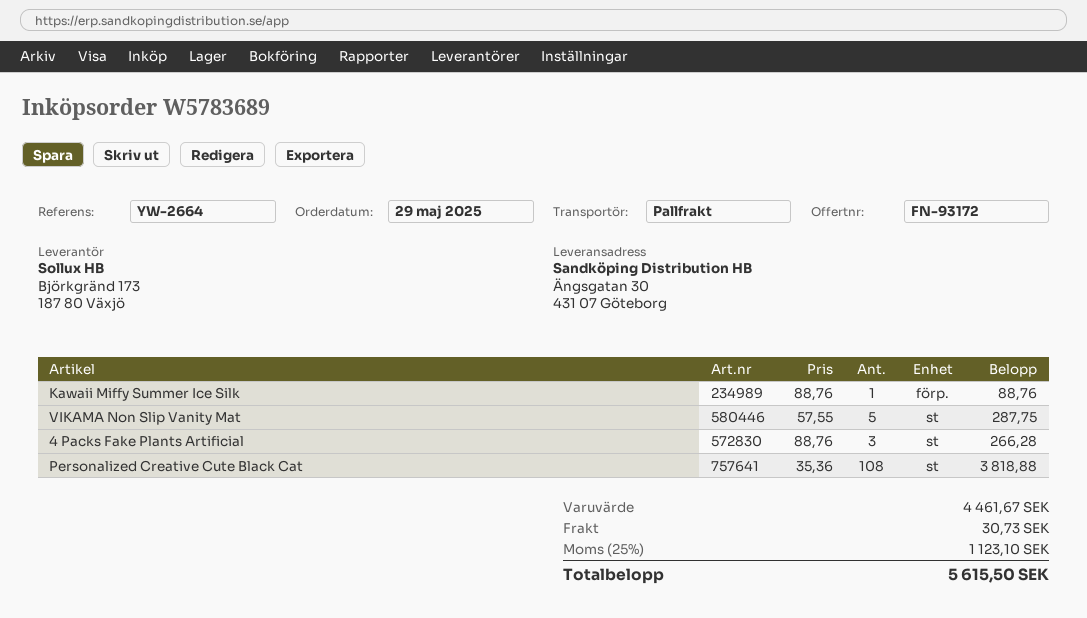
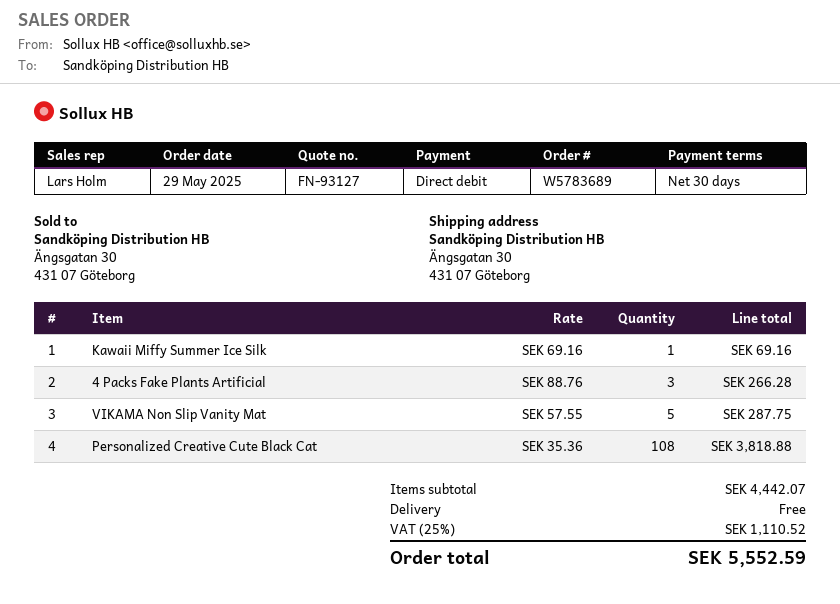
quote number: FN-93172 -> FN-93127
Kawaii Miffy Summer Ice Silk: 1 x 88.76 = 88.76 -> 1 x 69.16 = 69.16
subtotal: 4461.67 -> 4442.07
shipping: 30.73 -> 0.00
tax: 25% = 1123.10 -> 25% = 1110.52
total: 5615.50 -> 5552.59

